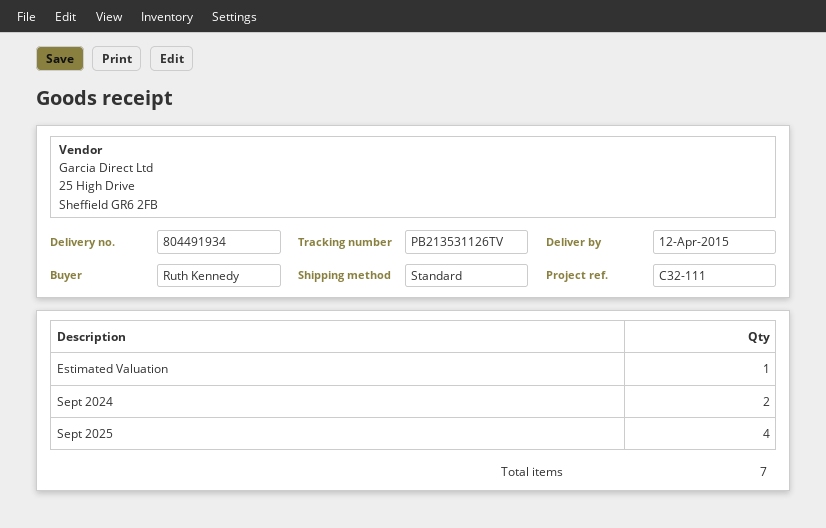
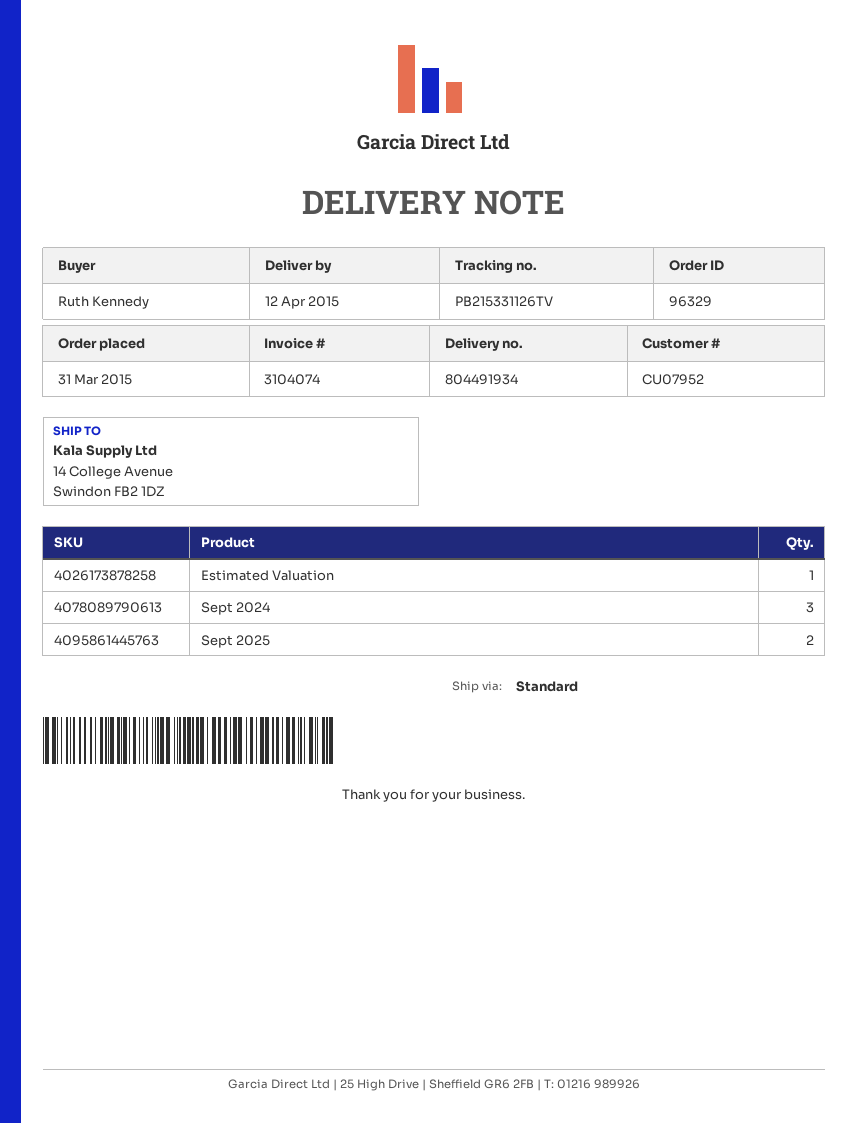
tracking number: PB213531126TV -> PB215331126TV
Sept 2024: 2 -> 3
Sept 2025: 4 -> 2

